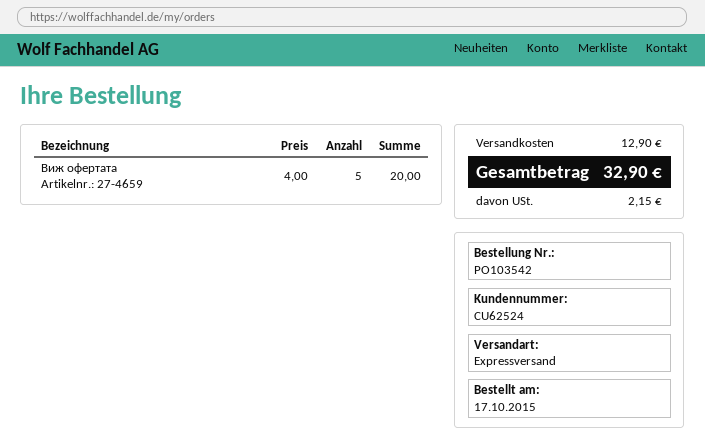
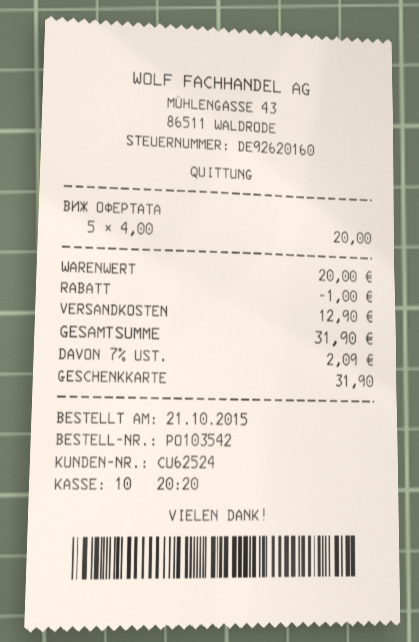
order date: 2015-10-17 -> 2015-10-21
discount: none -> 1.00
tax: 2.15 -> 2.09
total: 32.90 -> 31.90

